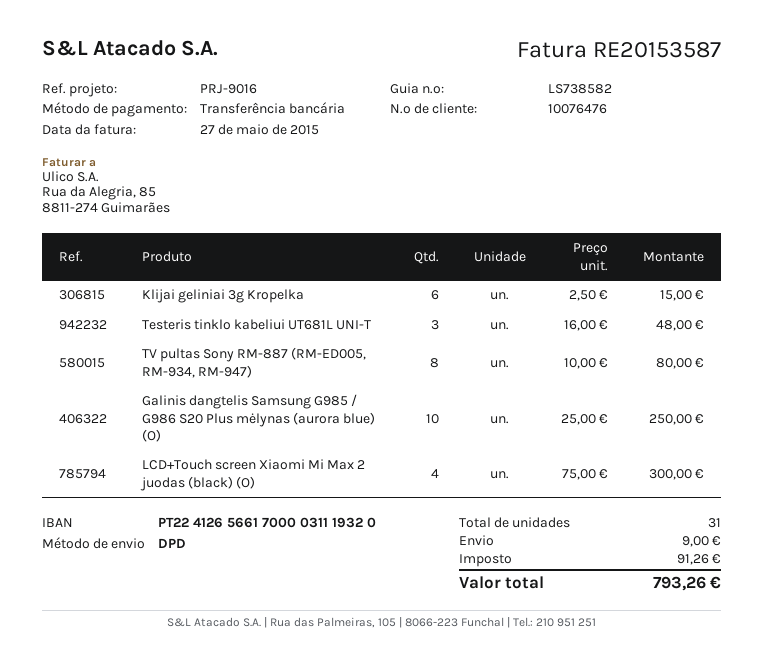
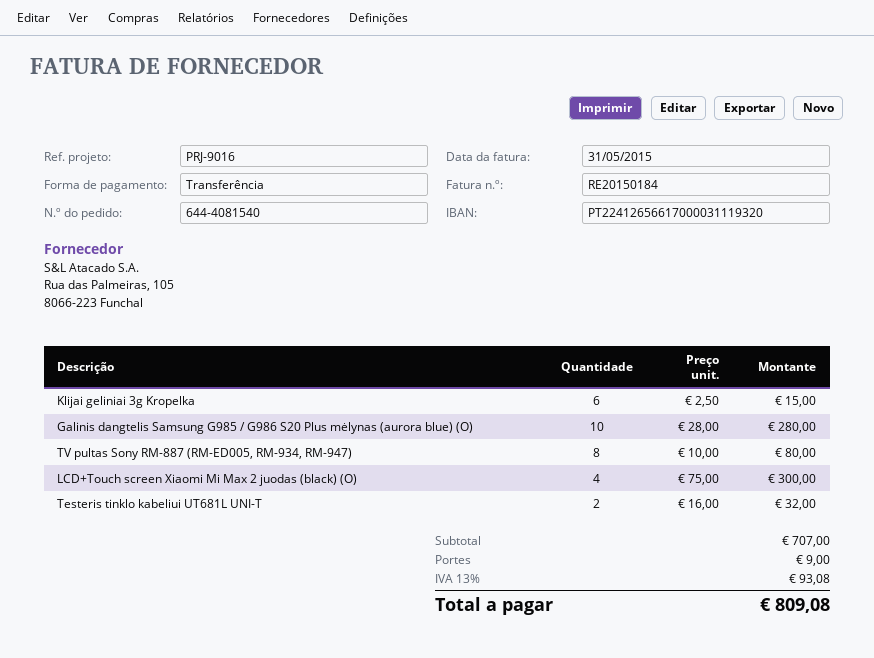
invoice number: RE20153587 -> RE20150184
invoice date: 2015-05-27 -> 2015-05-31
Testeris tinklo kabeliui UT681L UNI-T: 3 x 16.00 = 48.00 -> 2 x 16.00 = 32.00
Galinis dangtelis Samsung G985 / G986 S20 Plus mėlynas (aurora blue) (O): 10 x 25.00 = 250.00 -> 10 x 28.00 = 280.00
tax: 91.26 -> 93.08
total: 793.26 -> 809.08

